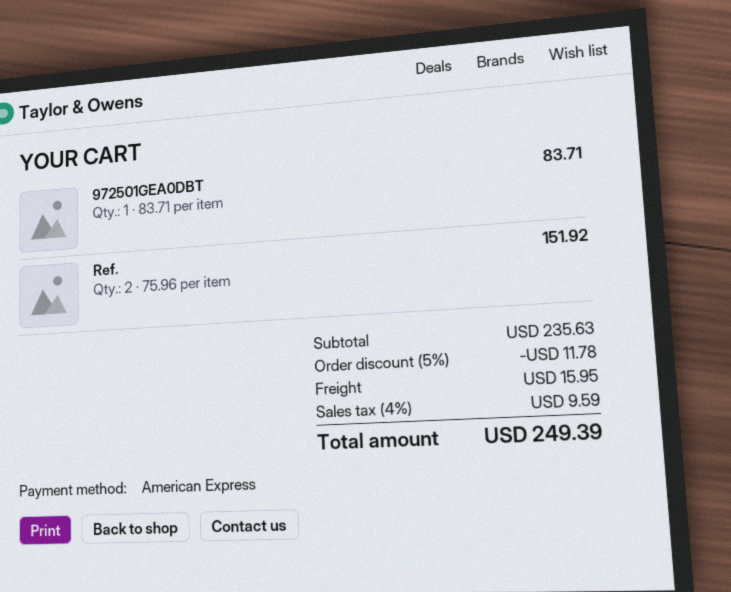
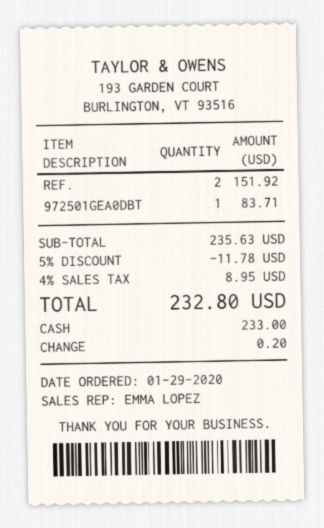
payment method: American Express -> cash
shipping: 15.95 -> none
tax: 4% = 9.59 -> 4% = 8.95
total: 249.39 -> 232.80

